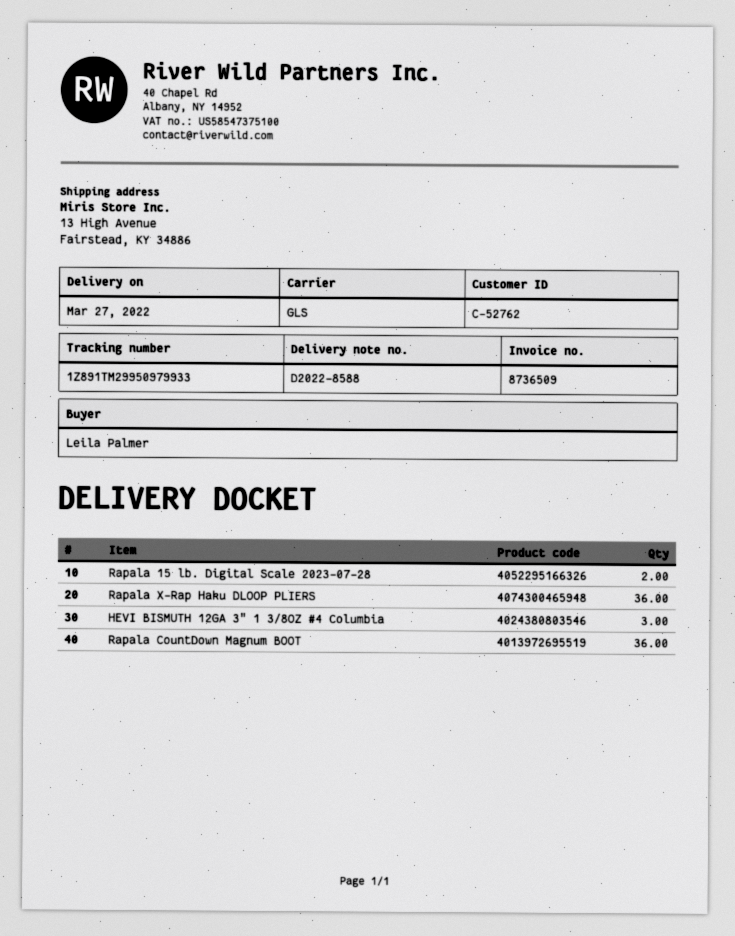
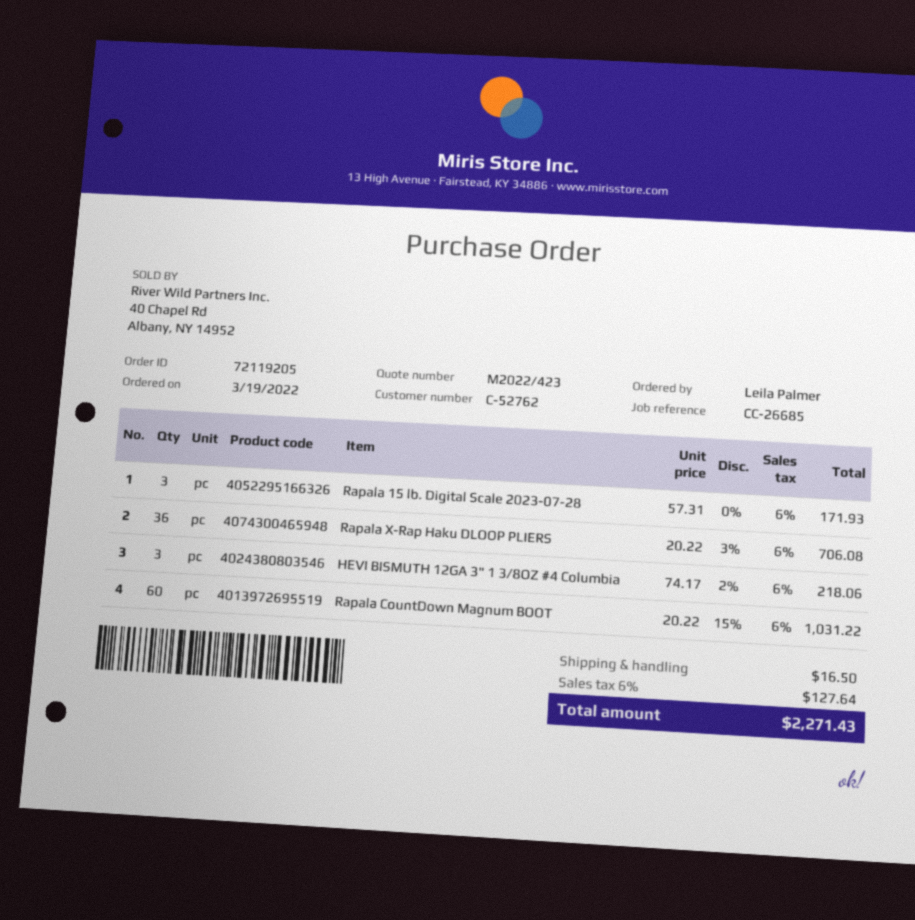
Rapala 15 lb. Digital Scale 2023-07-28: 2 -> 3
Rapala CountDown Magnum BOOT: 36 -> 60

